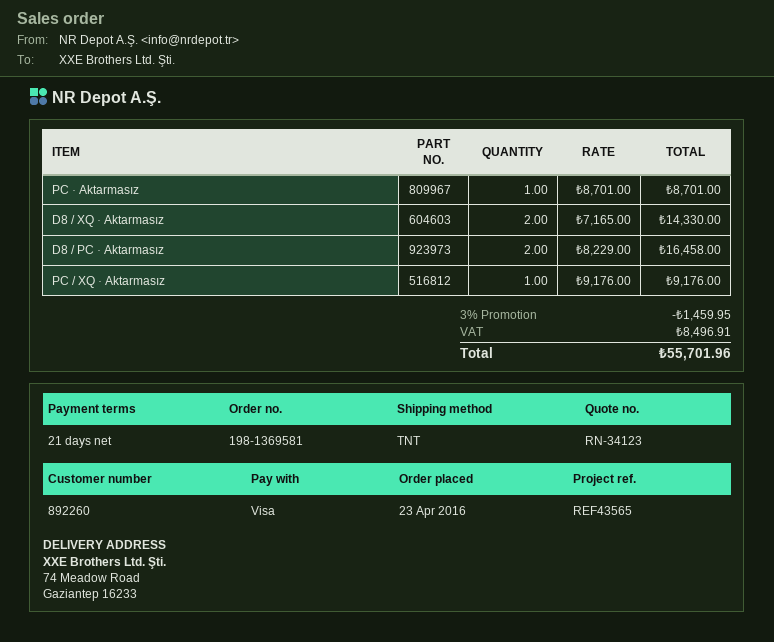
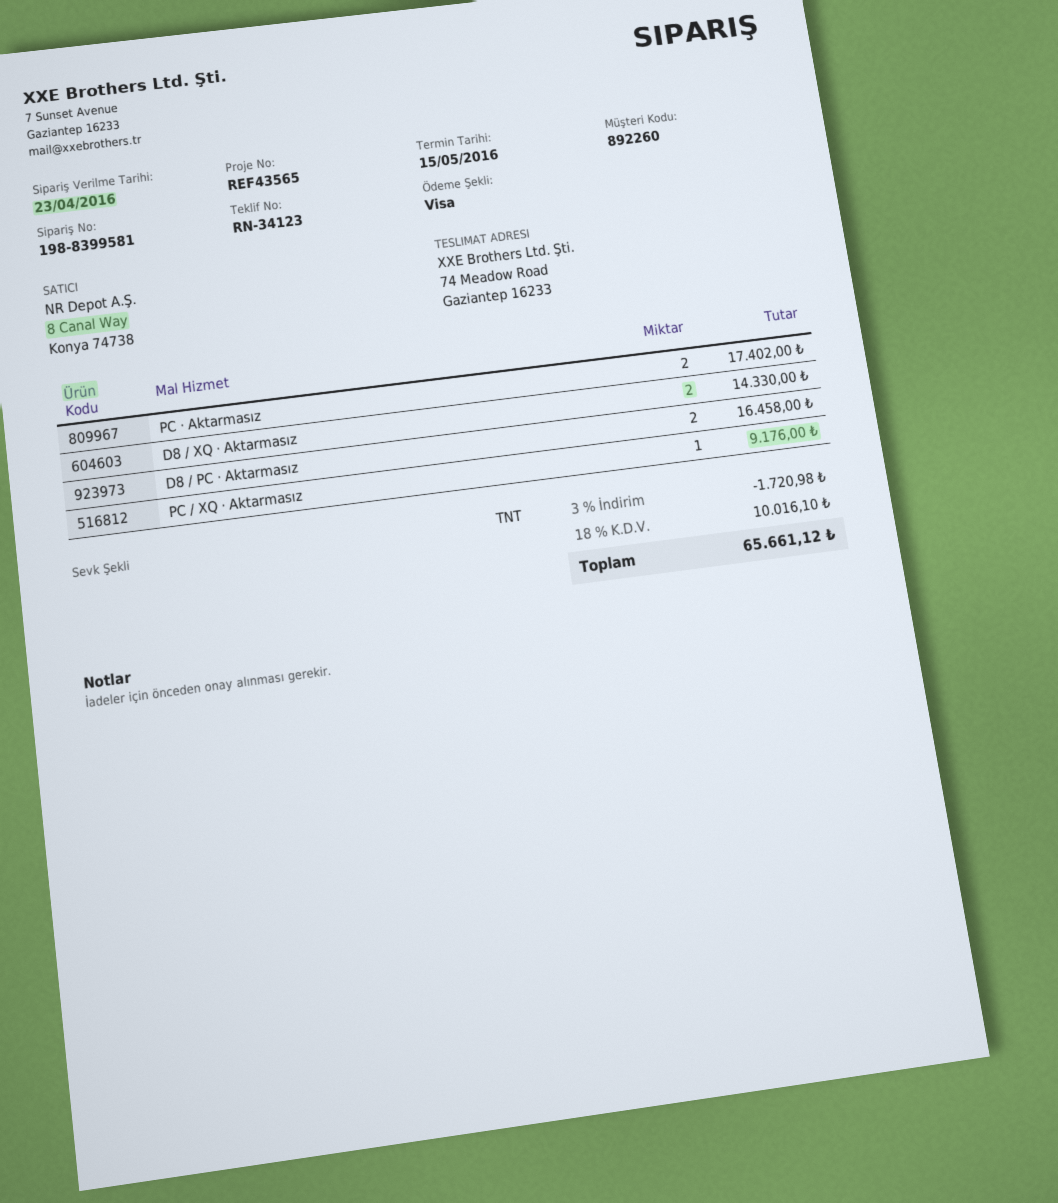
order number: 198-1369581 -> 198-8399581
PC · Aktarmasız: 1 for 8701.00 -> 2 for 17402.00
discount: 3% = 1459.95 -> 3% = 1720.98
tax: 8496.91 -> 10016.10
total: 55701.96 -> 65661.12

